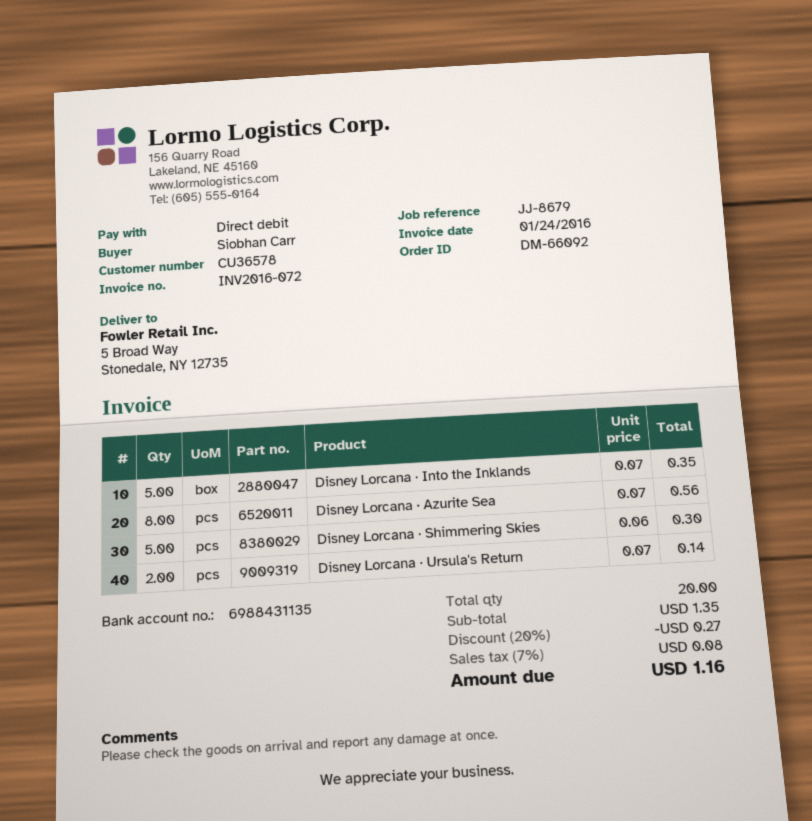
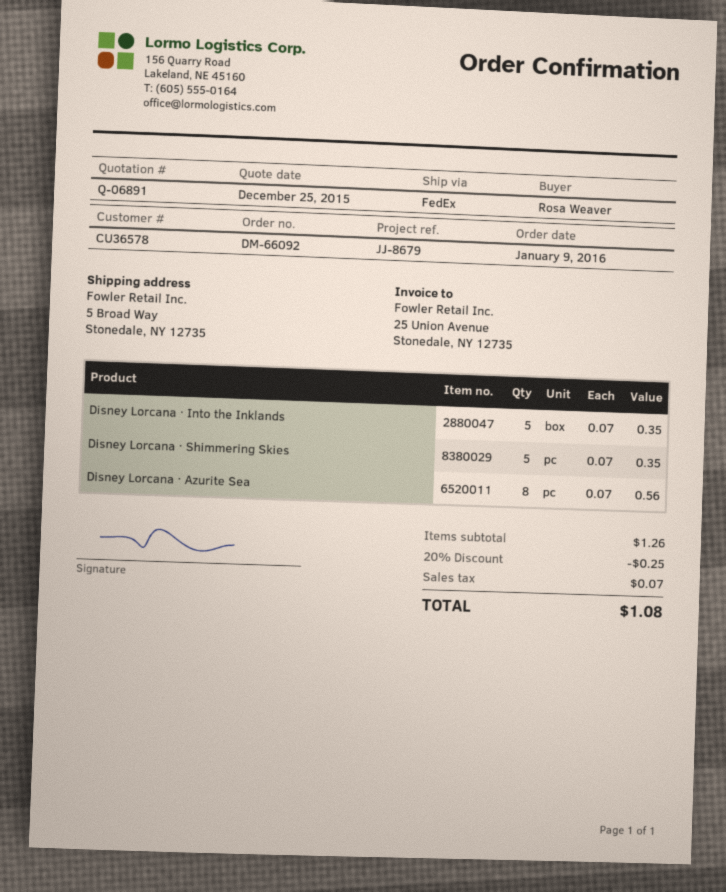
ordered by: Siobhan Carr -> Rosa Weaver
Disney Lorcana · Shimmering Skies: 5 x 0.06 = 0.30 -> 5 x 0.07 = 0.35
Disney Lorcana · Ursula's Return: 2 x 0.07 = 0.14 -> none
subtotal: 1.35 -> 1.26
discount: 20% = 0.27 -> 20% = 0.25
tax: 0.08 -> 0.07
total: 1.16 -> 1.08

